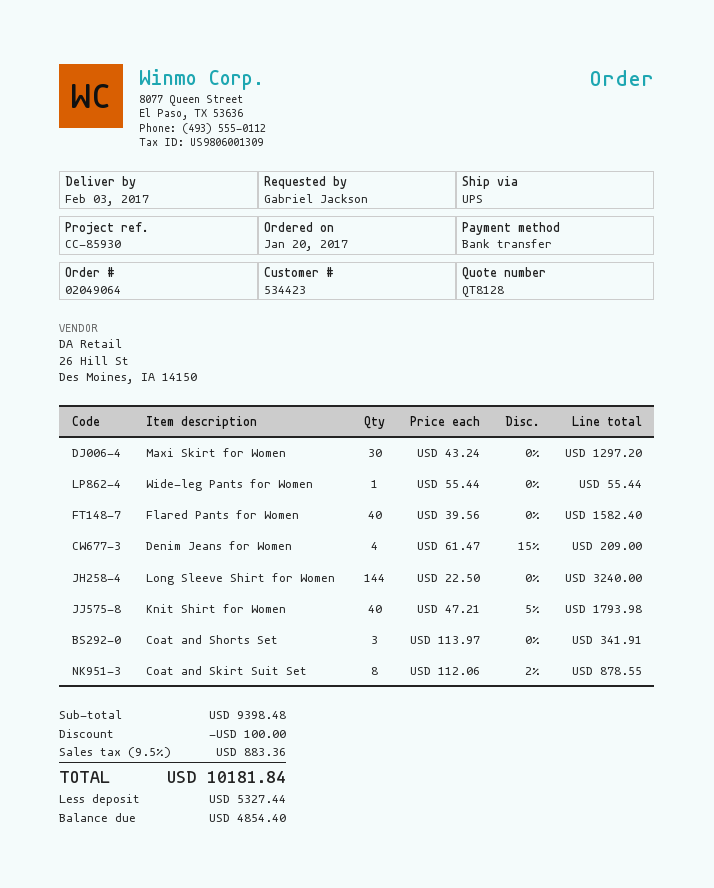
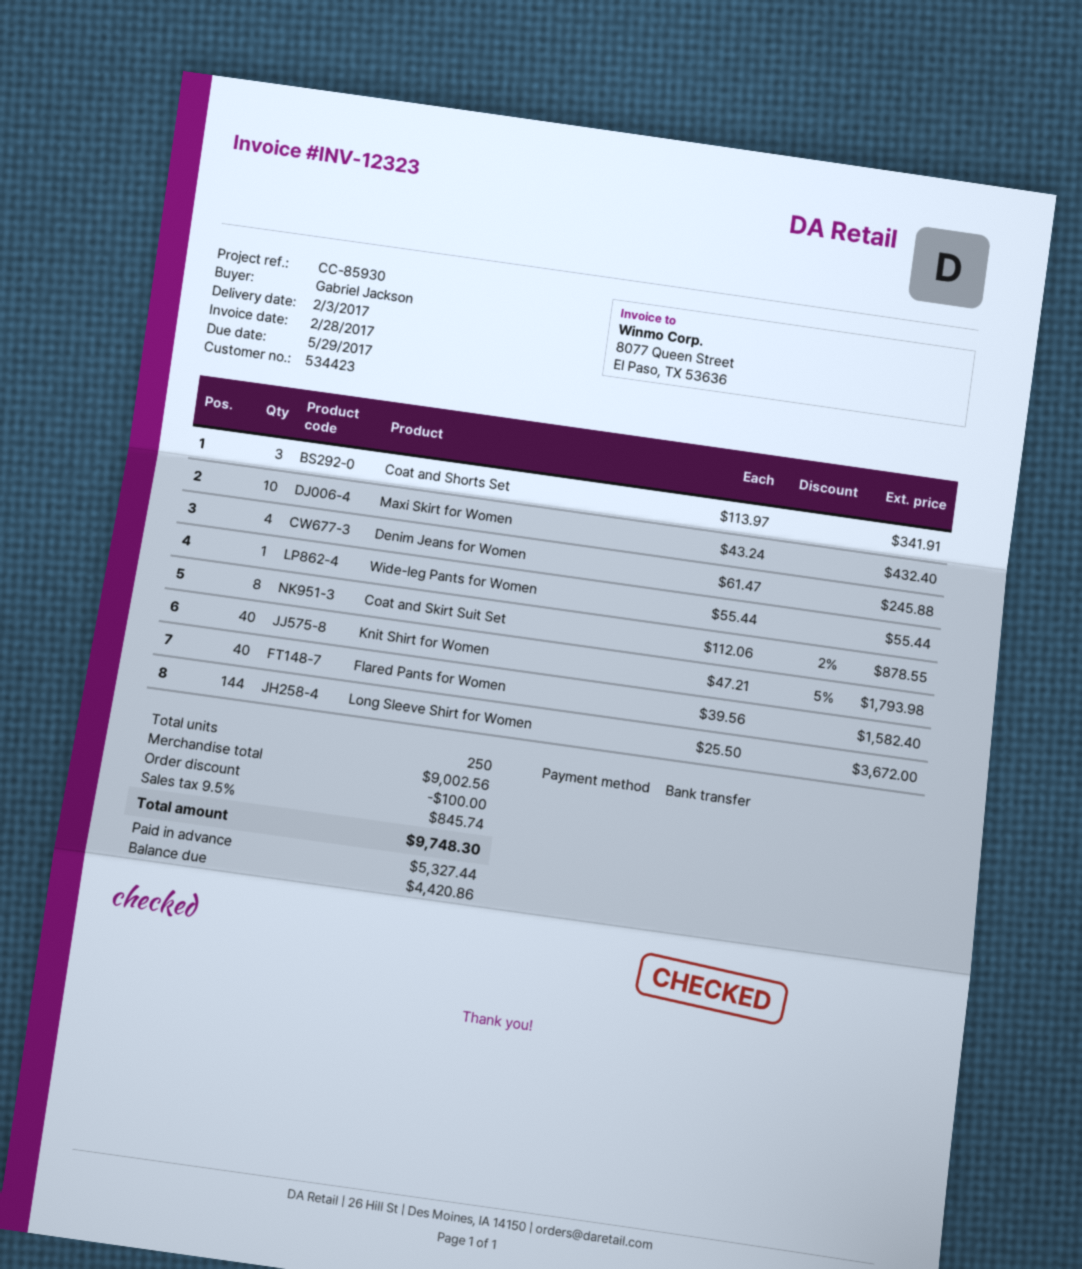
Maxi Skirt for Women: 30 x 43.24 = 1297.20 -> 10 x 43.24 = 432.40
Denim Jeans for Women: 4 x 61.47 - 15% = 209.00 -> 4 x 61.47 = 245.88
Long Sleeve Shirt for Women: 144 x 22.50 = 3240.00 -> 144 x 25.50 = 3672.00
subtotal: 9398.48 -> 9002.56
tax: 9.5% = 883.36 -> 9.5% = 845.74
total: 10181.84 -> 9748.30
balance: 4854.40 -> 4420.86

